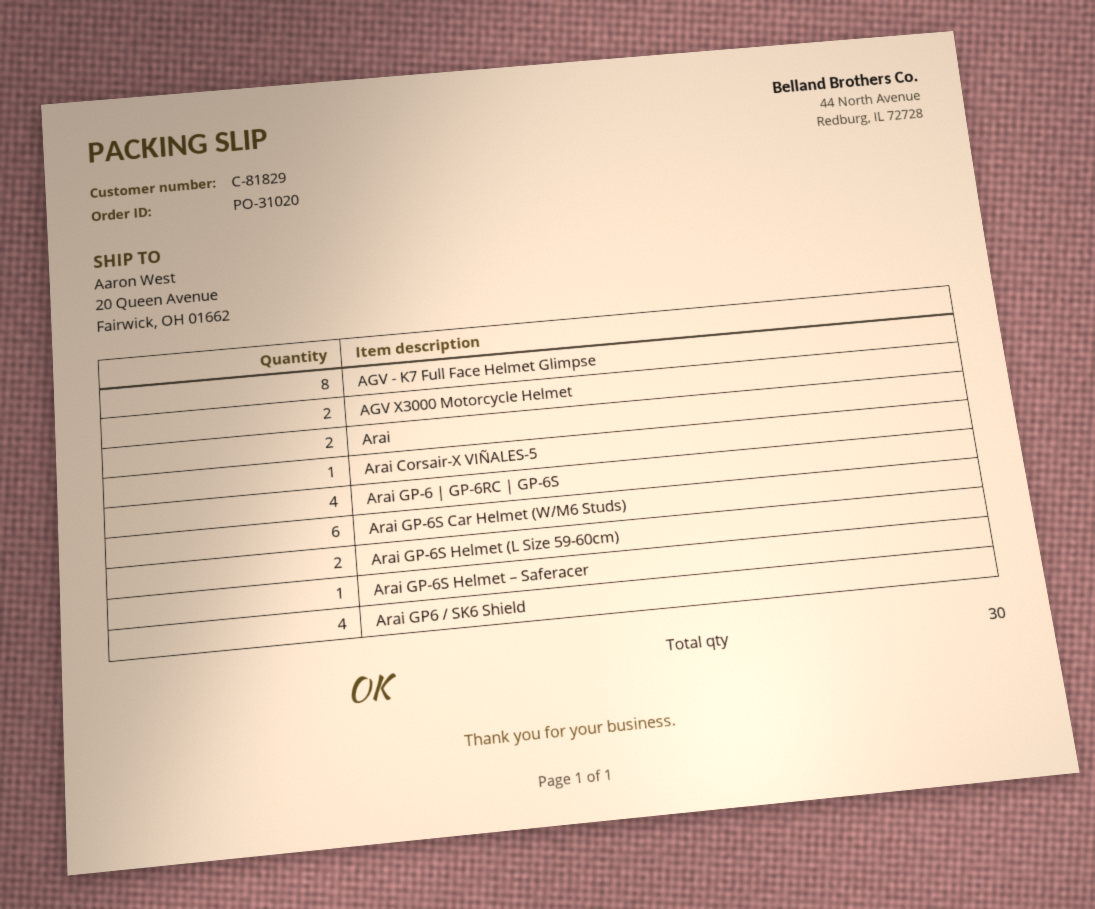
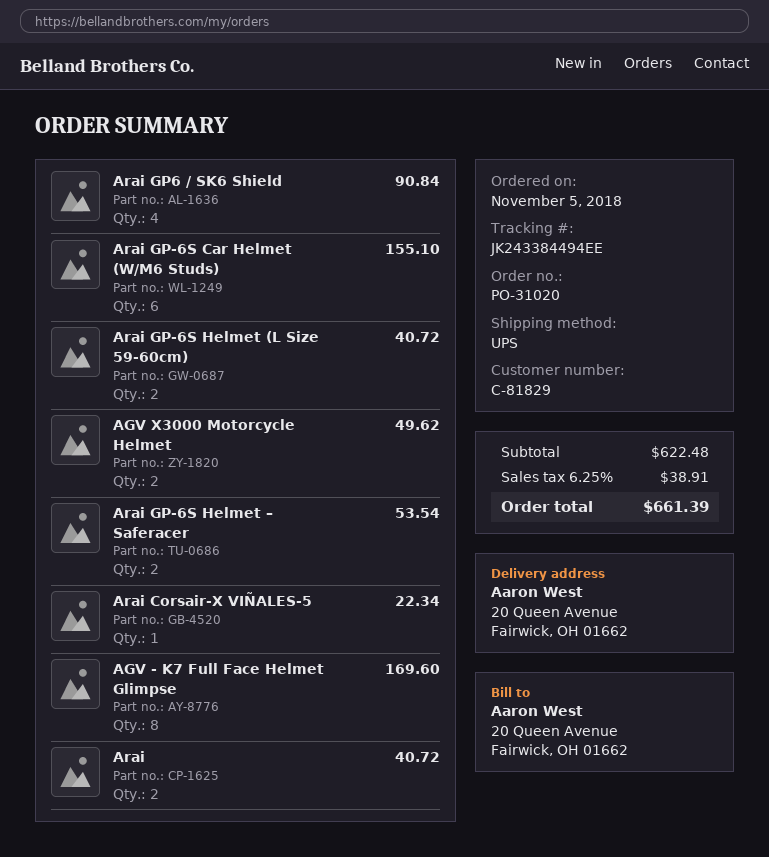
Arai GP-6 | GP-6RC | GP-6S: 4 -> none
Arai GP-6S Helmet – Saferacer: 1 -> 2

